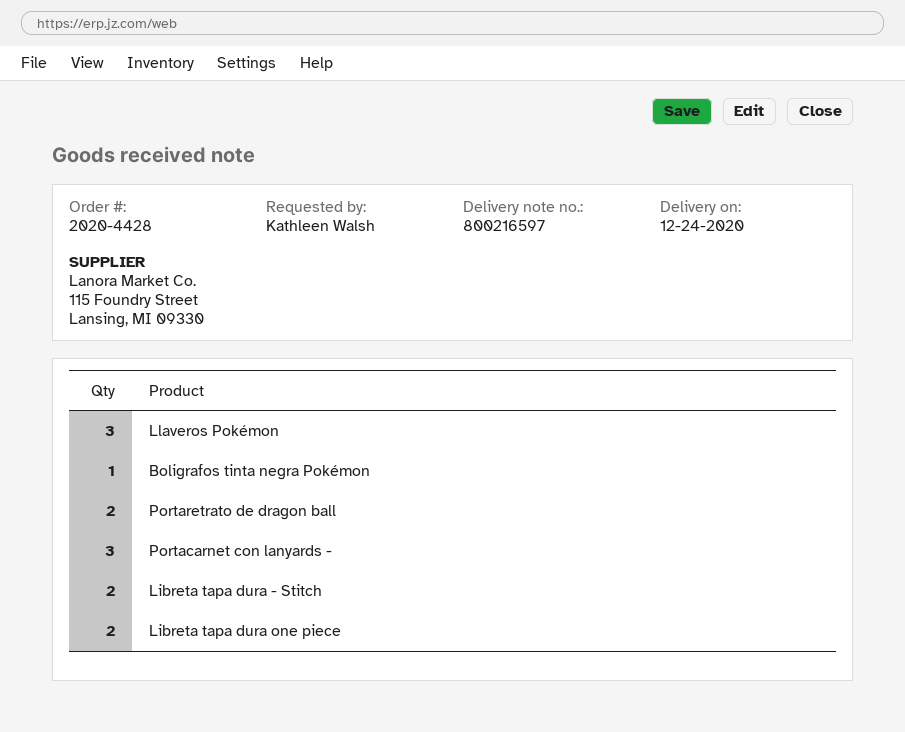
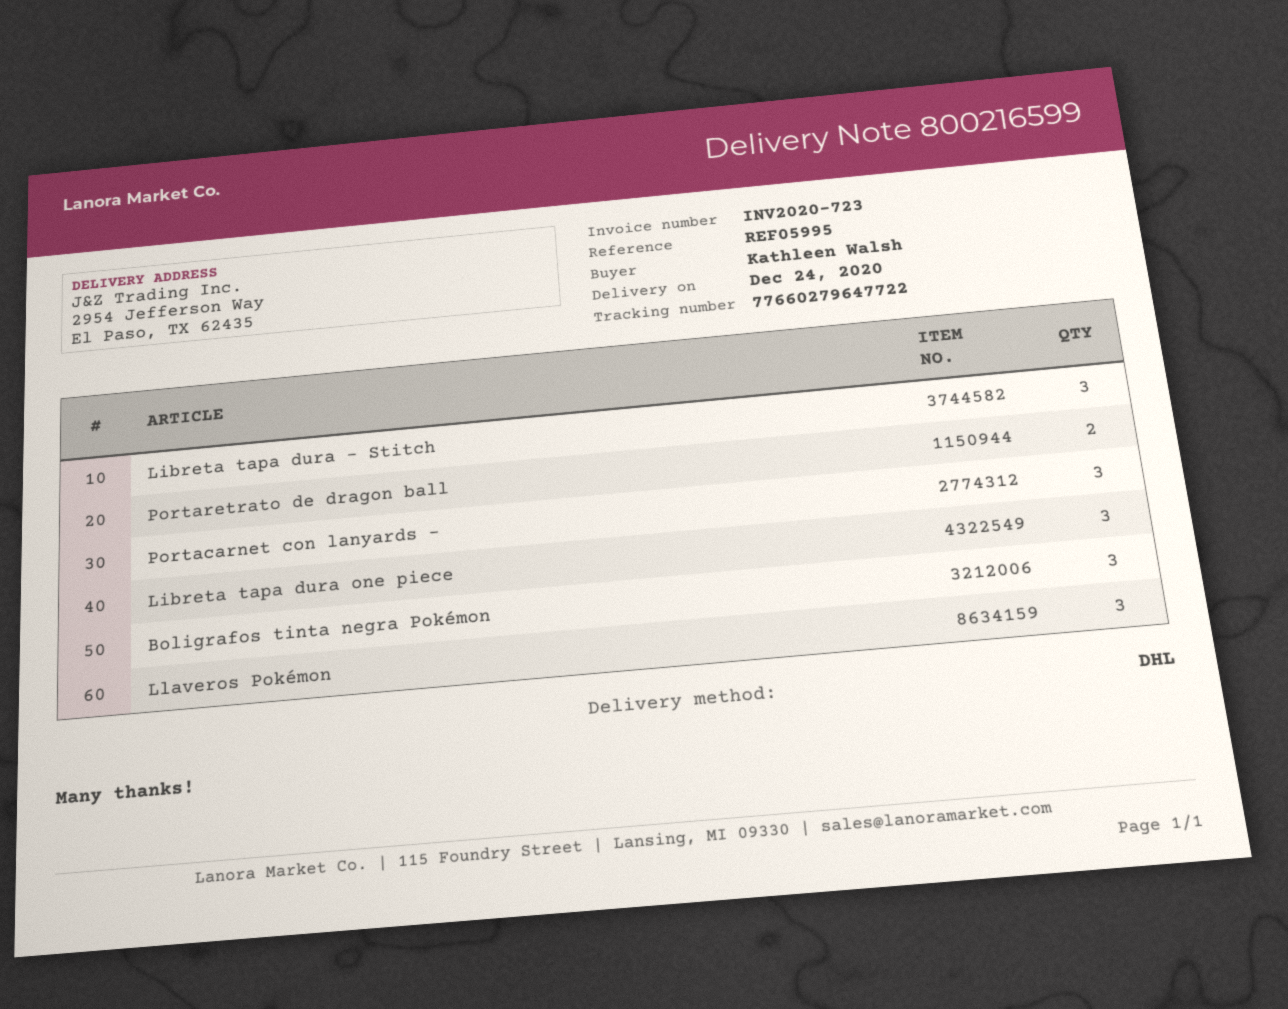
delivery note number: 800216597 -> 800216599
Boligrafos tinta negra Pokémon: 1 -> 3
Libreta tapa dura - Stitch: 2 -> 3
Libreta tapa dura one piece: 2 -> 3

